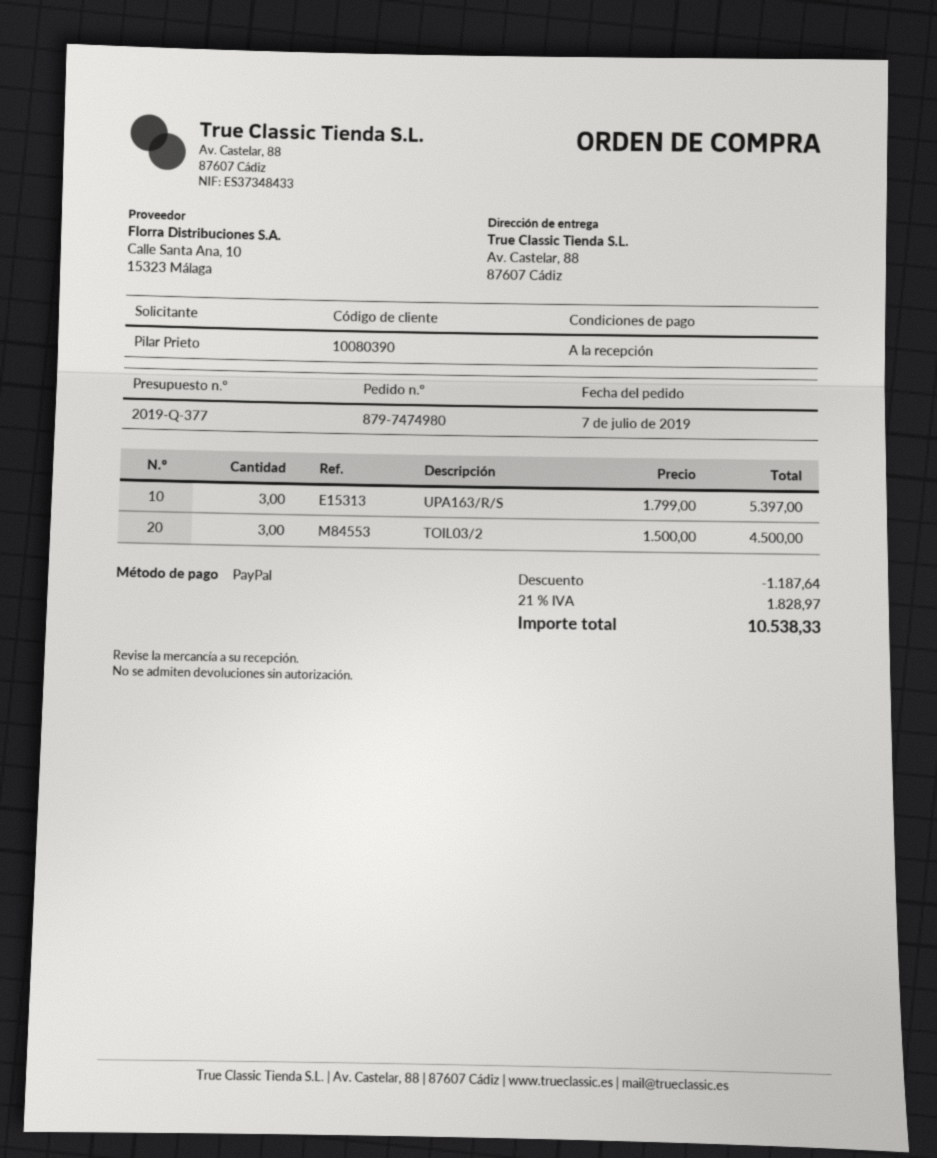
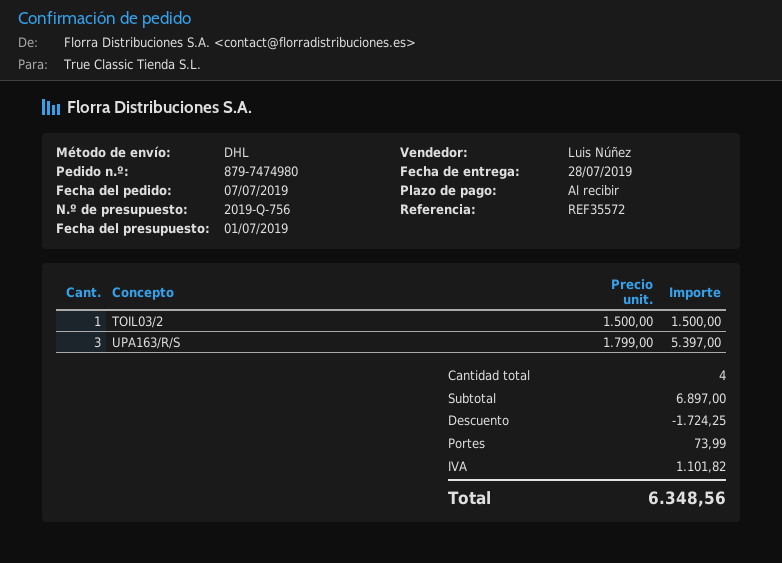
quote number: 2019-Q-377 -> 2019-Q-756
TOIL03/2: 3 x 1500.00 = 4500.00 -> 1 x 1500.00 = 1500.00
discount: 1187.64 -> 1724.25
shipping: none -> 73.99
tax: 1828.97 -> 1101.82
total: 10538.33 -> 6348.56

